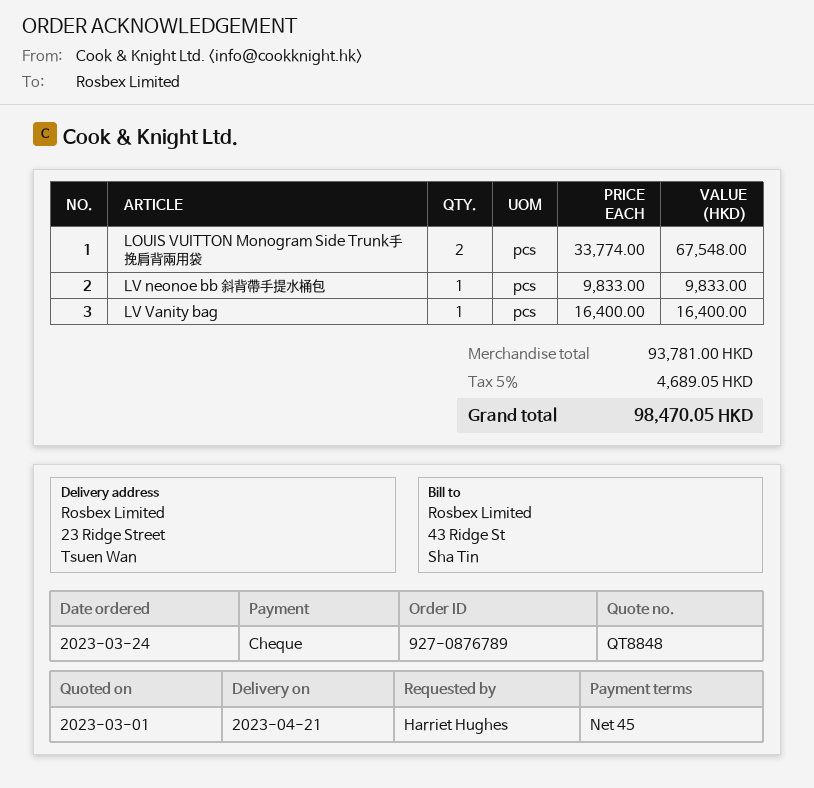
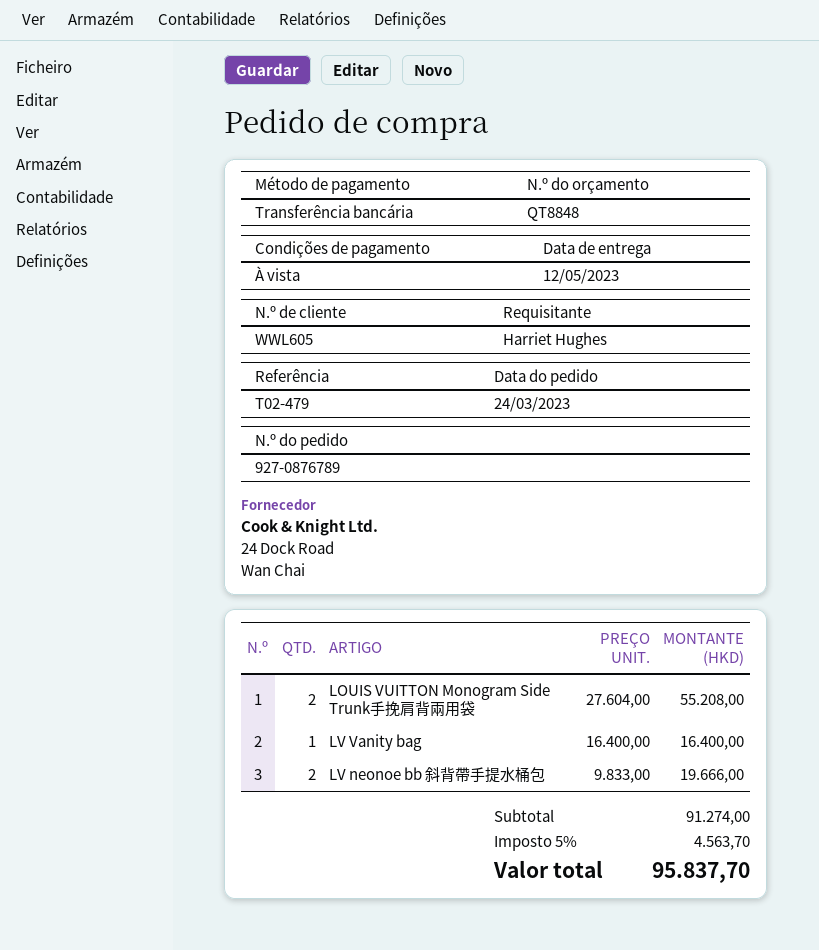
delivery date: 2023-04-21 -> 2023-05-12
payment terms: 45 days -> on receipt
payment method: cheque -> bank transfer
LOUIS VUITTON Monogram Side Trunk手挽肩背兩用袋: 2 x 33774.00 = 67548.00 -> 2 x 27604.00 = 55208.00
LV neonoe bb 斜背帶手提水桶包: 1 x 9833.00 = 9833.00 -> 2 x 9833.00 = 19666.00
subtotal: 93781.00 -> 91274.00
tax: 5% = 4689.05 -> 5% = 4563.70
total: 98470.05 -> 95837.70

